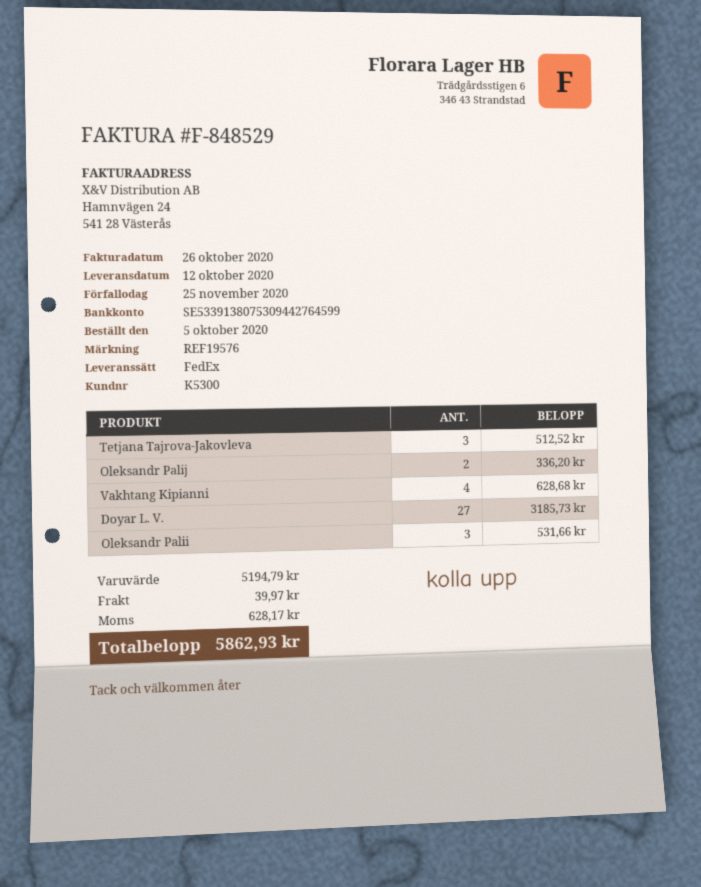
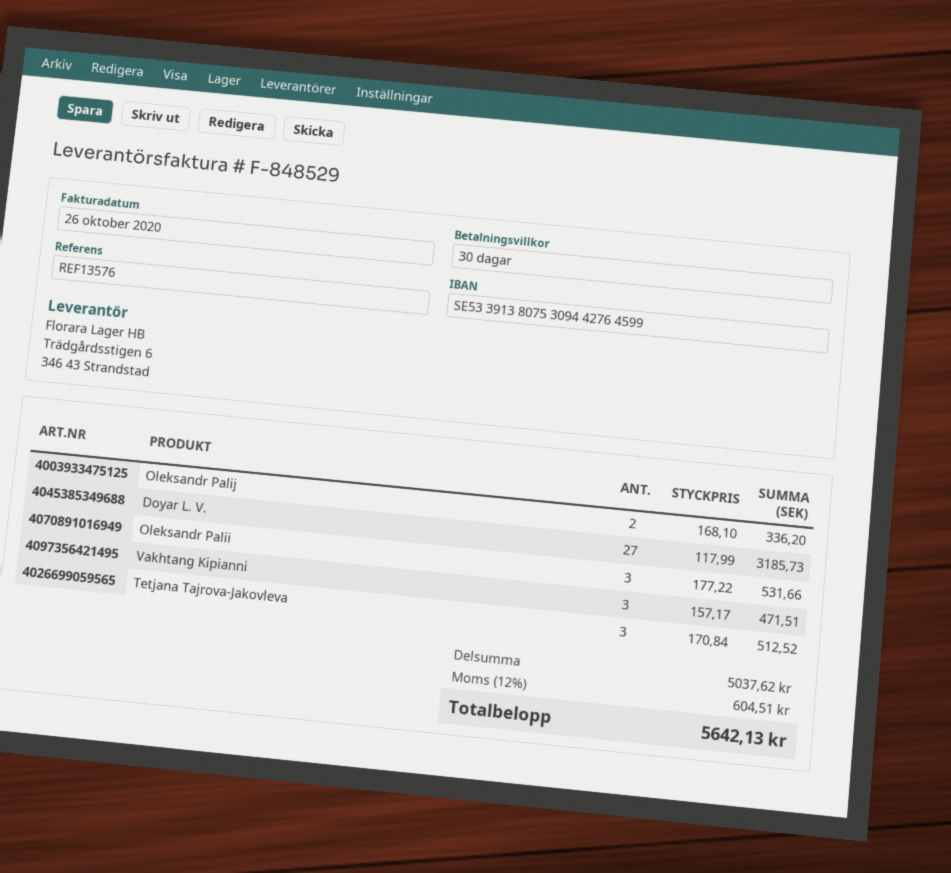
reference: REF19576 -> REF13576
Vakhtang Kipianni: 4 for 628.68 -> 3 for 471.51
subtotal: 5194.79 -> 5037.62
shipping: 39.97 -> none
tax: 628.17 -> 604.51
total: 5862.93 -> 5642.13

